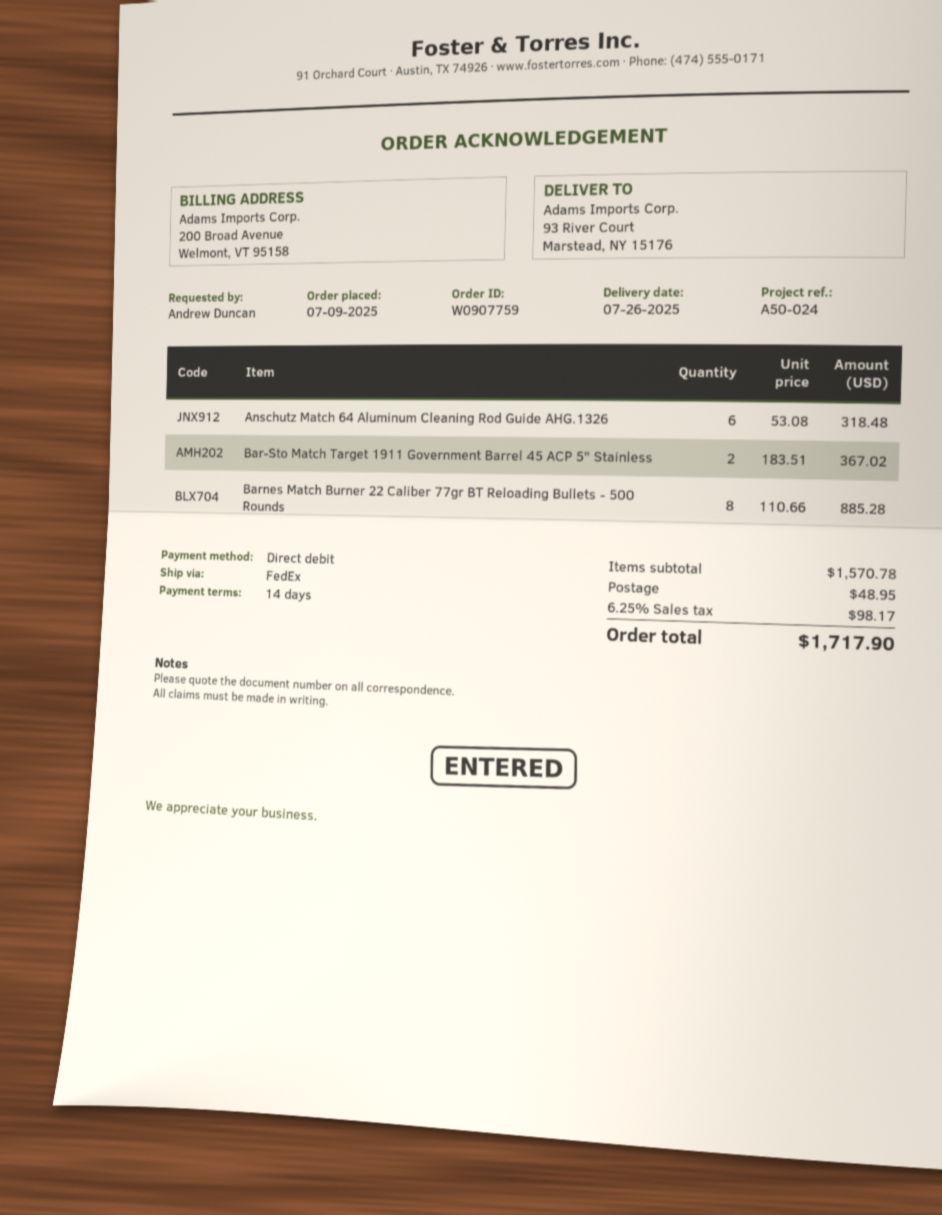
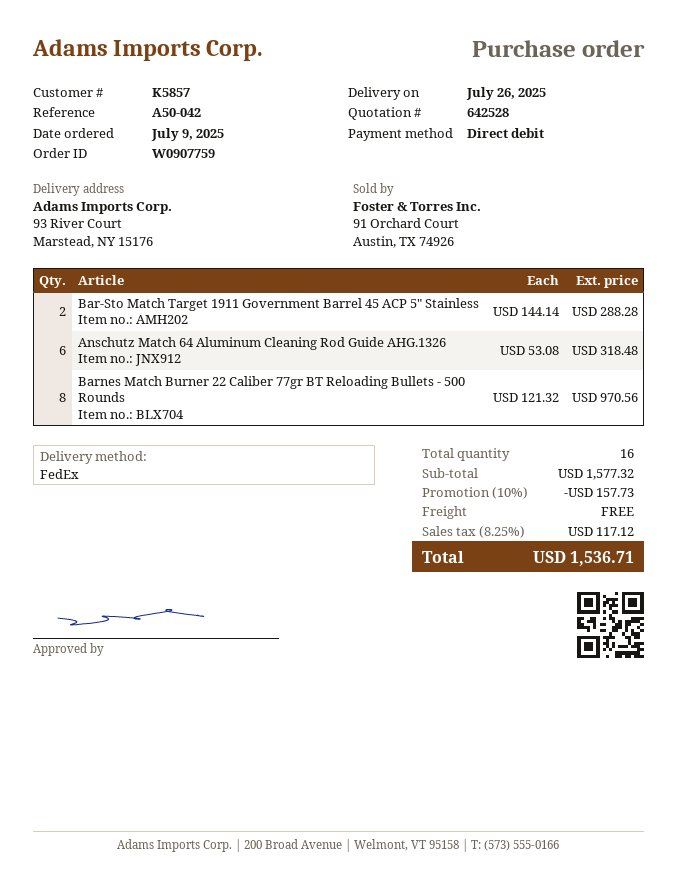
reference: A50-024 -> A50-042
Bar-Sto Match Target 1911 Government Barrel 45 ACP 5" Stainless: 2 x 183.51 = 367.02 -> 2 x 144.14 = 288.28
Barnes Match Burner 22 Caliber 77gr BT Reloading Bullets - 500 Rounds: 8 x 110.66 = 885.28 -> 8 x 121.32 = 970.56
subtotal: 1570.78 -> 1577.32
discount: none -> 10% = 157.73
shipping: 48.95 -> 0.00
tax: 6.25% = 98.17 -> 8.25% = 117.12
total: 1717.90 -> 1536.71

